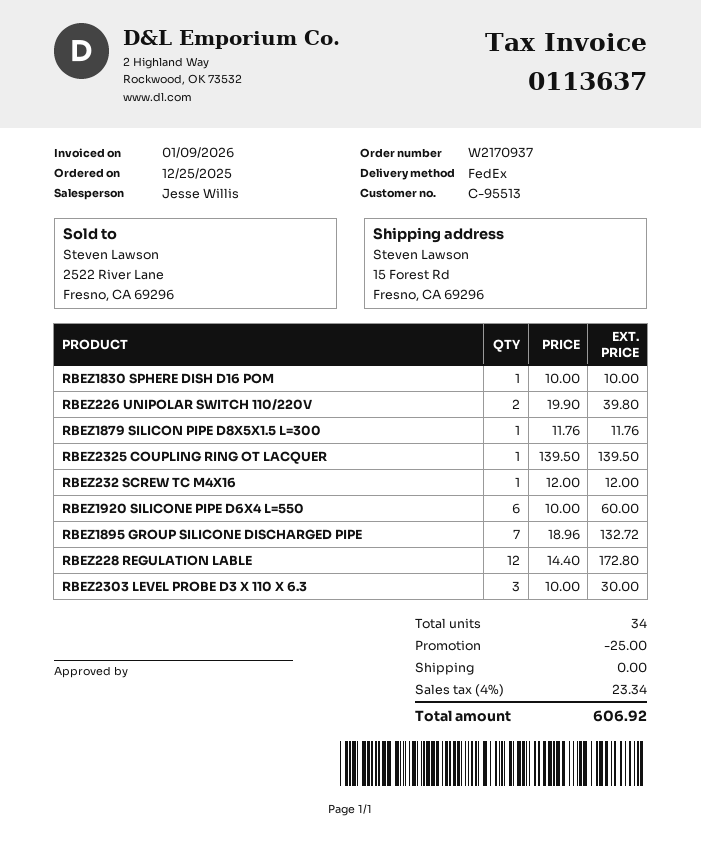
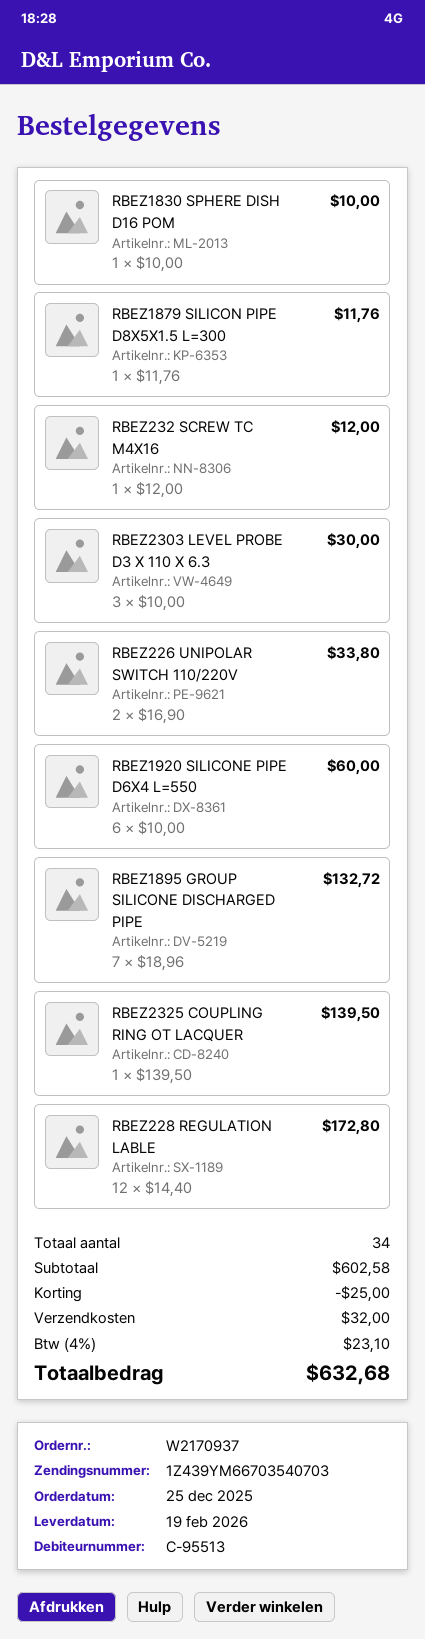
RBEZ226 UNIPOLAR SWITCH 110/220V: 2 x 19.90 = 39.80 -> 2 x 16.90 = 33.80
shipping: 0.00 -> 32.00
tax: 4% = 23.34 -> 4% = 23.10
total: 606.92 -> 632.68

